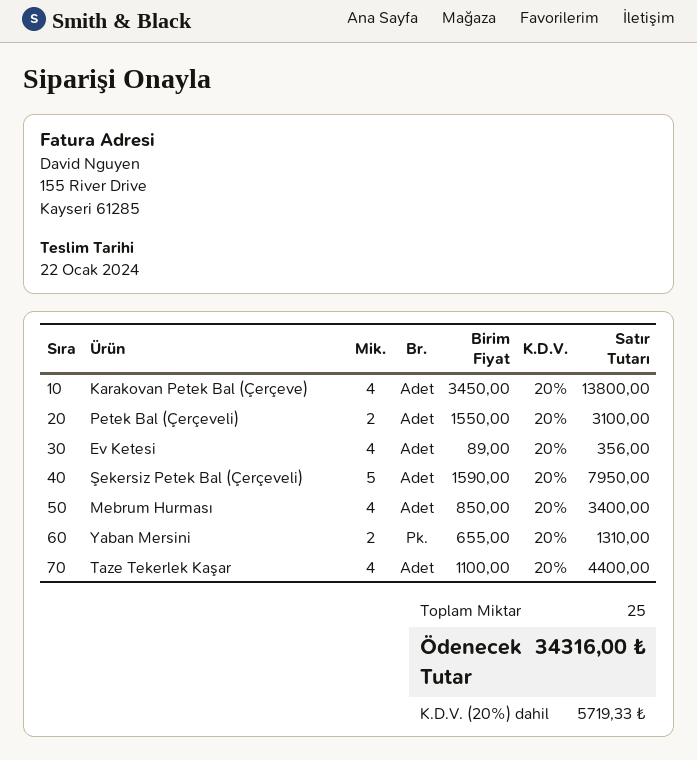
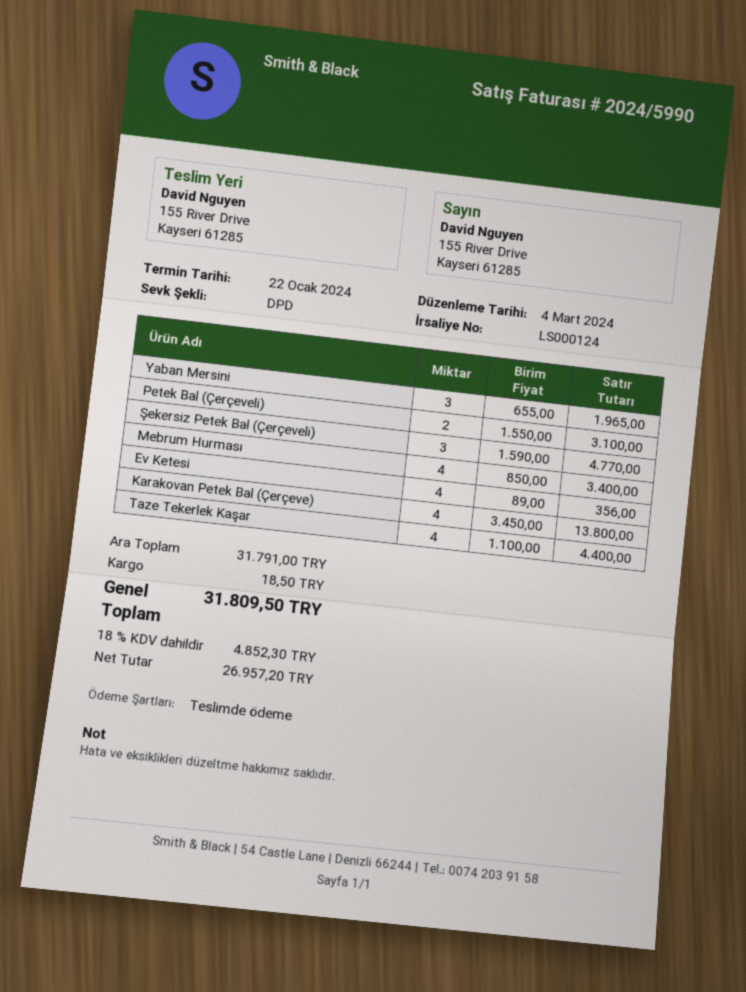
Şekersiz Petek Bal (Çerçeveli): 5 x 1590.00 = 7950.00 -> 3 x 1590.00 = 4770.00
Yaban Mersini: 2 x 655.00 = 1310.00 -> 3 x 655.00 = 1965.00
shipping: none -> 18.50
tax: 20% = 5719.33 -> 18% = 4852.30
total: 34316.00 -> 31809.50

